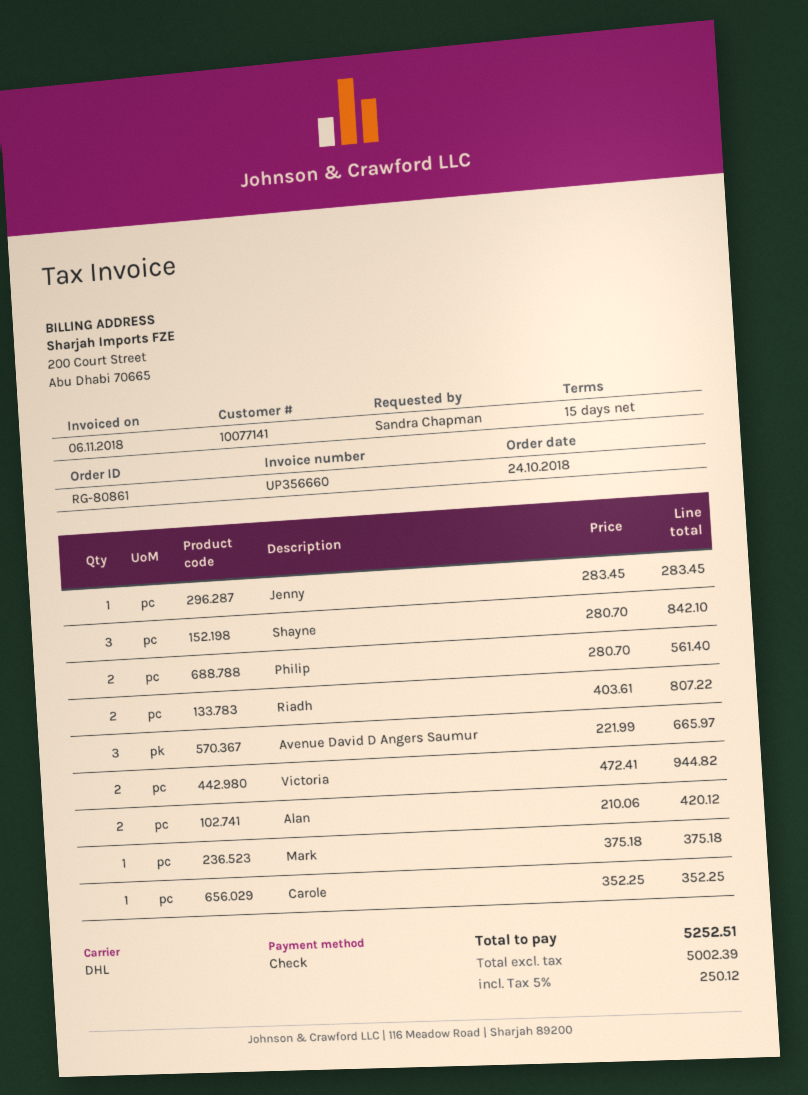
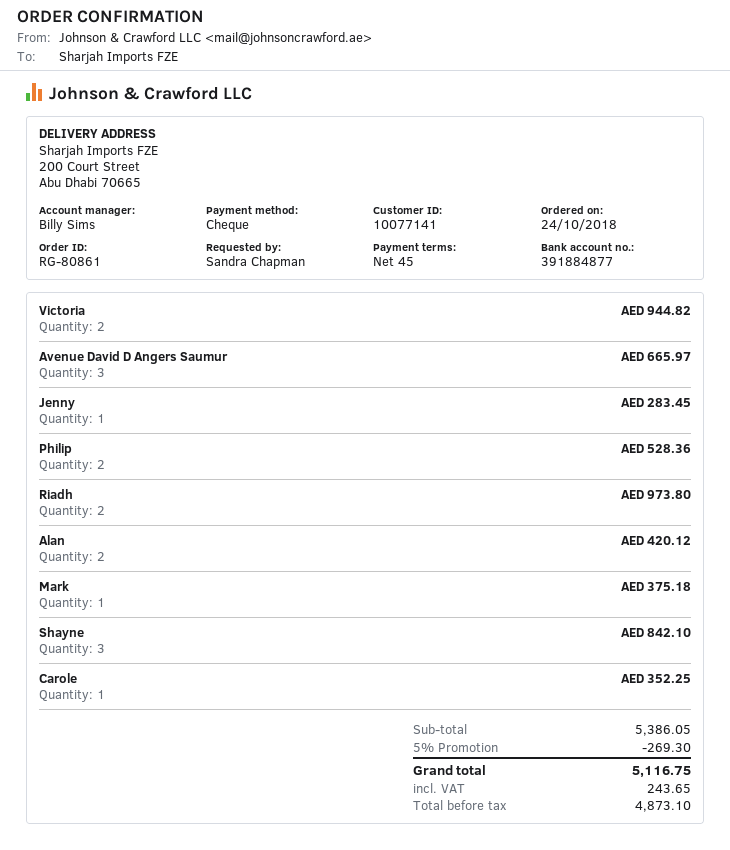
payment terms: 15 days -> 45 days
Philip: 2 for 561.40 -> 2 for 528.36
Riadh: 2 for 807.22 -> 2 for 973.80
discount: none -> 5% = 269.30
net: 5002.39 -> 4873.10
tax: 250.12 -> 243.65
total: 5252.51 -> 5116.75

